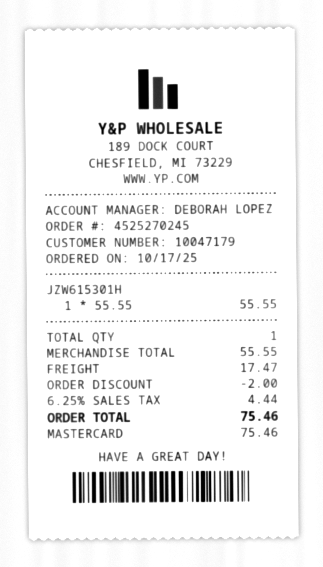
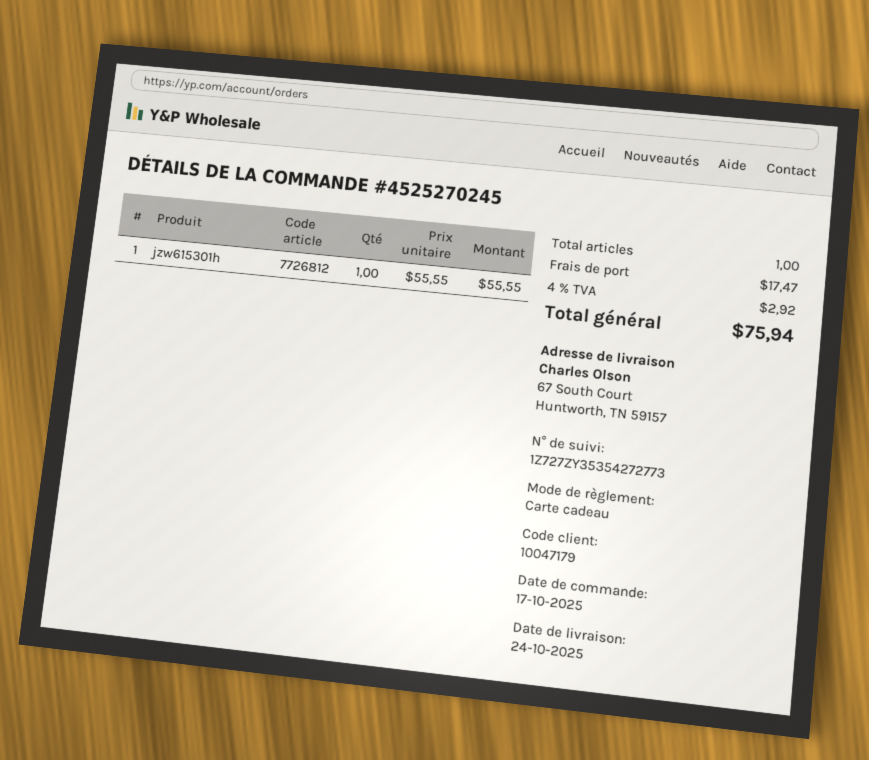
payment method: Mastercard -> gift card
discount: 2.00 -> none
tax: 6.25% = 4.44 -> 4% = 2.92
total: 75.46 -> 75.94

